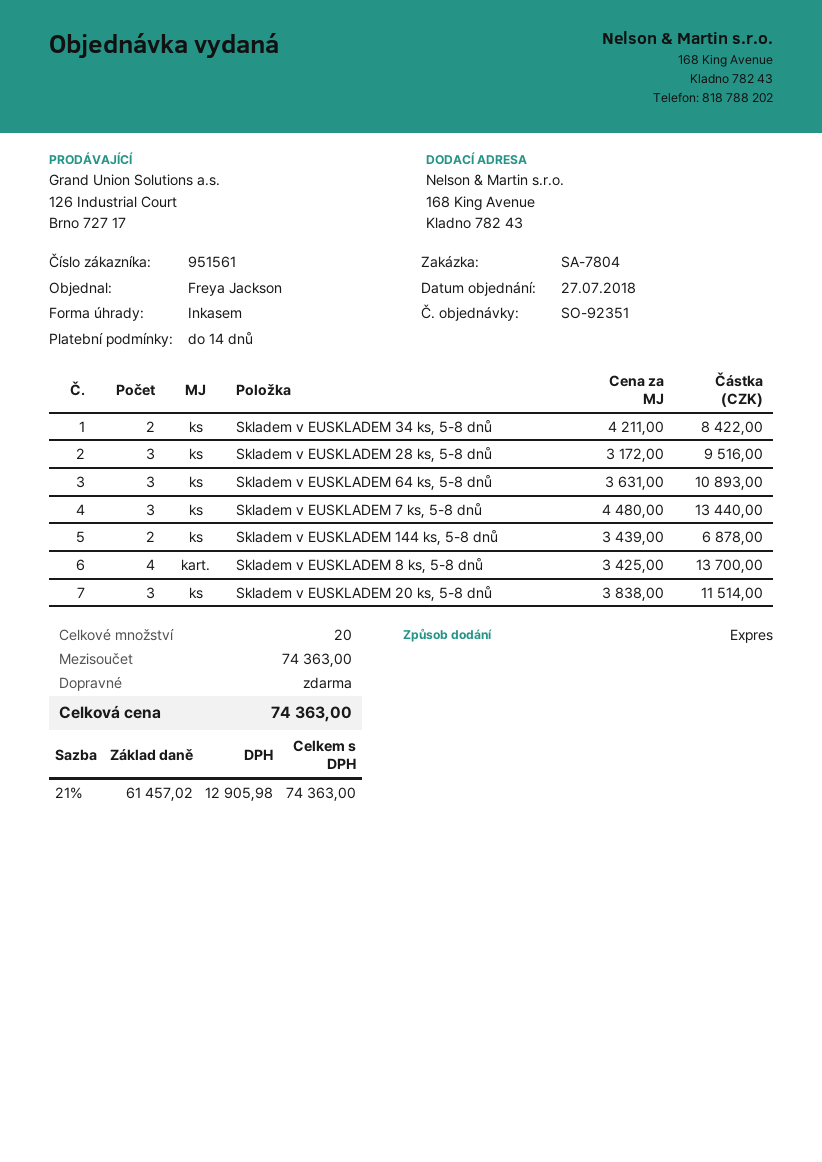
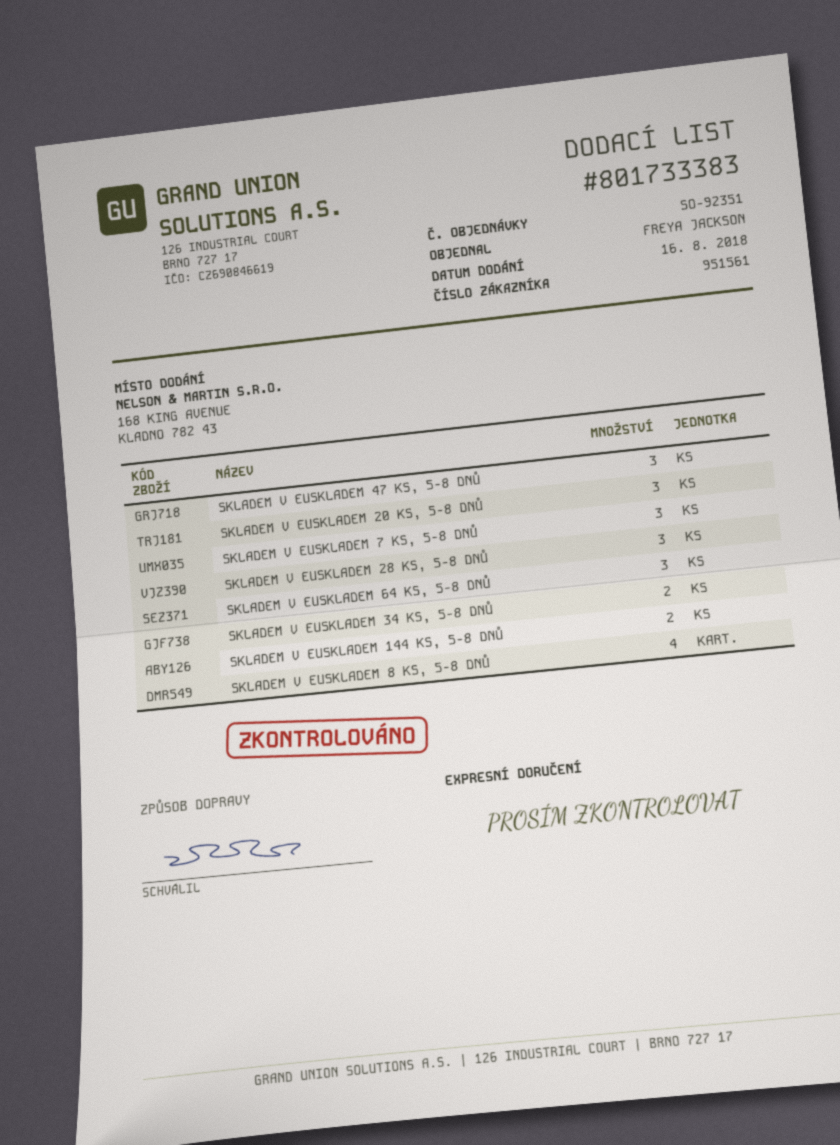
SKLADEM V EUSKLADEM 47 KS, 5-8 DNŮ: none -> 3

